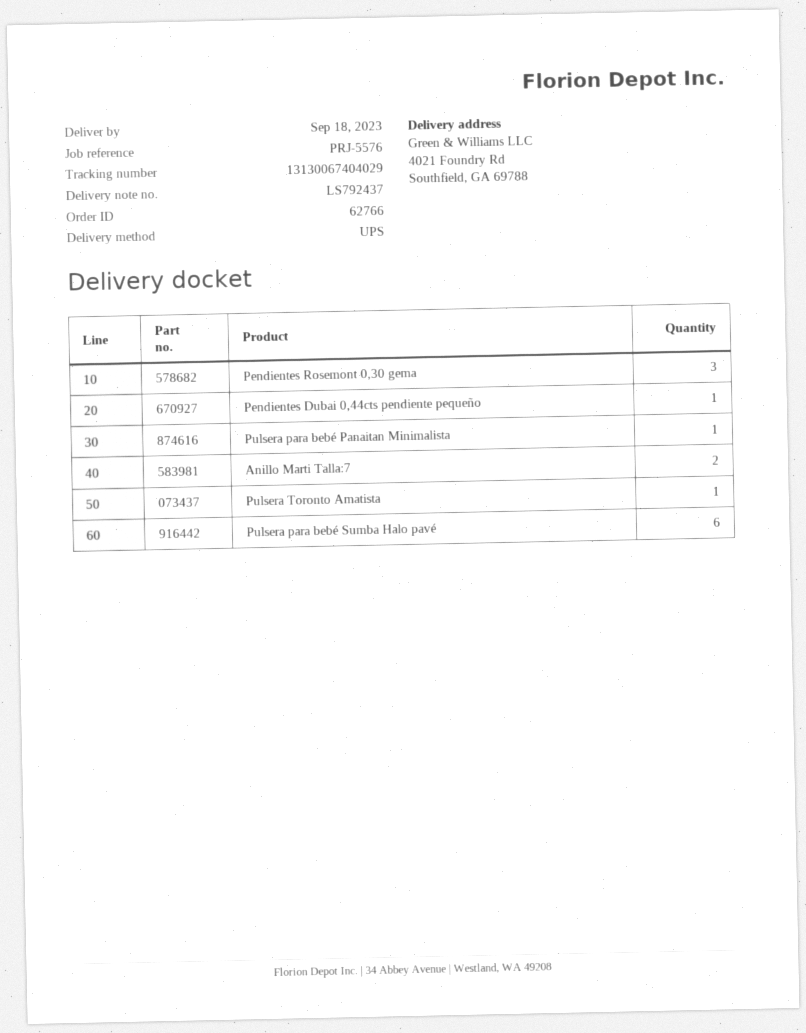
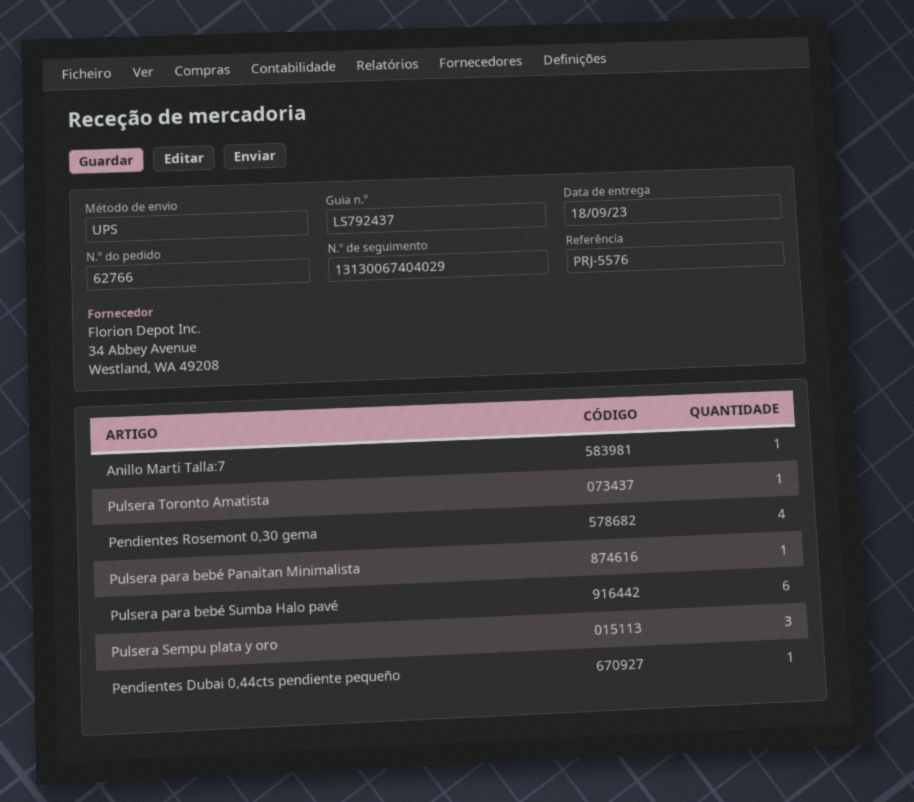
Pendientes Rosemont 0,30 gema: 3 -> 4
Anillo Marti Talla:7: 2 -> 1
Pulsera Sempu plata y oro: none -> 3

